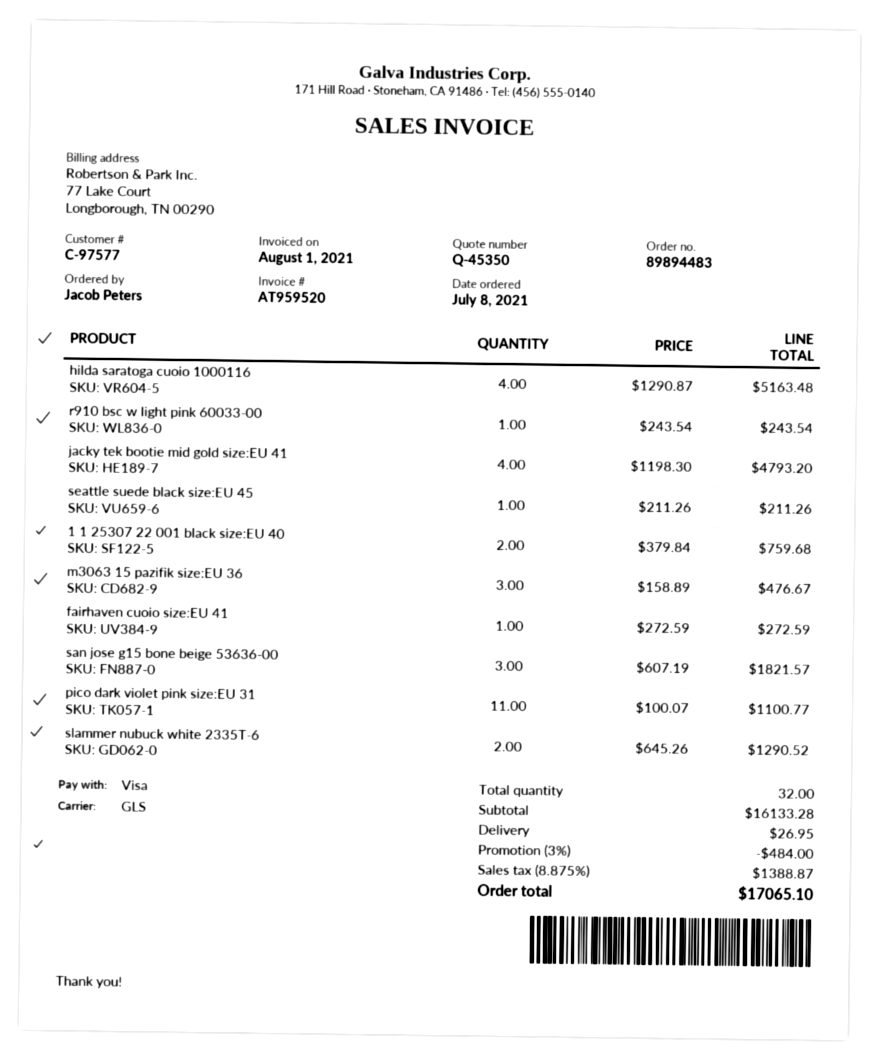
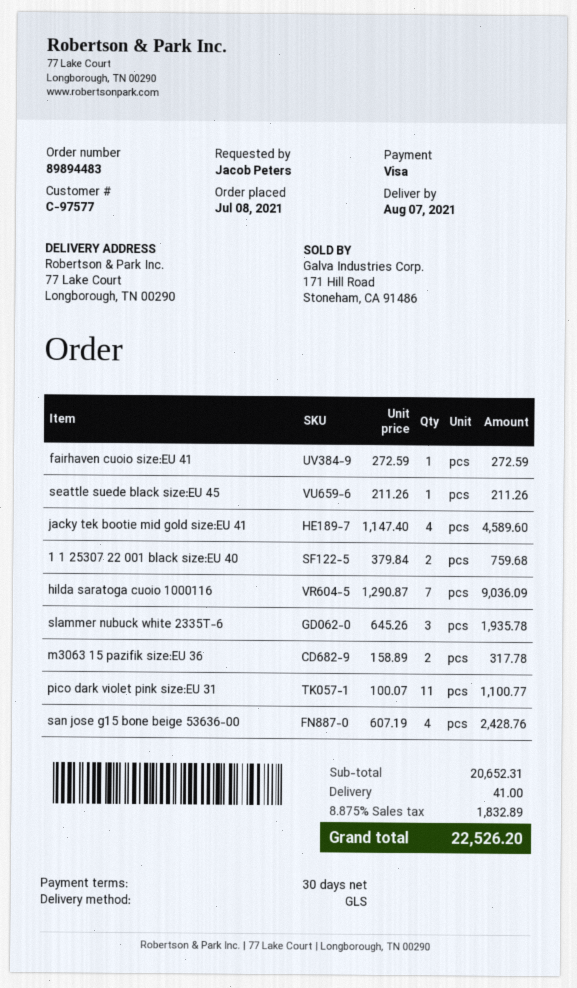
hilda saratoga cuoio 1000116: 4 x 1290.87 = 5163.48 -> 7 x 1290.87 = 9036.09
r910 bsc w light pink 60033-00: 1 x 243.54 = 243.54 -> none
jacky tek bootie mid gold size:EU 41: 4 x 1198.30 = 4793.20 -> 4 x 1147.40 = 4589.60
m3063 15 pazifik size:EU 36: 3 x 158.89 = 476.67 -> 2 x 158.89 = 317.78
san jose g15 bone beige 53636-00: 3 x 607.19 = 1821.57 -> 4 x 607.19 = 2428.76
slammer nubuck white 2335T-6: 2 x 645.26 = 1290.52 -> 3 x 645.26 = 1935.78
subtotal: 16133.28 -> 20652.31
discount: 3% = 484.00 -> none
shipping: 26.95 -> 41.00
tax: 8.875% = 1388.87 -> 8.875% = 1832.89
total: 17065.10 -> 22526.20

